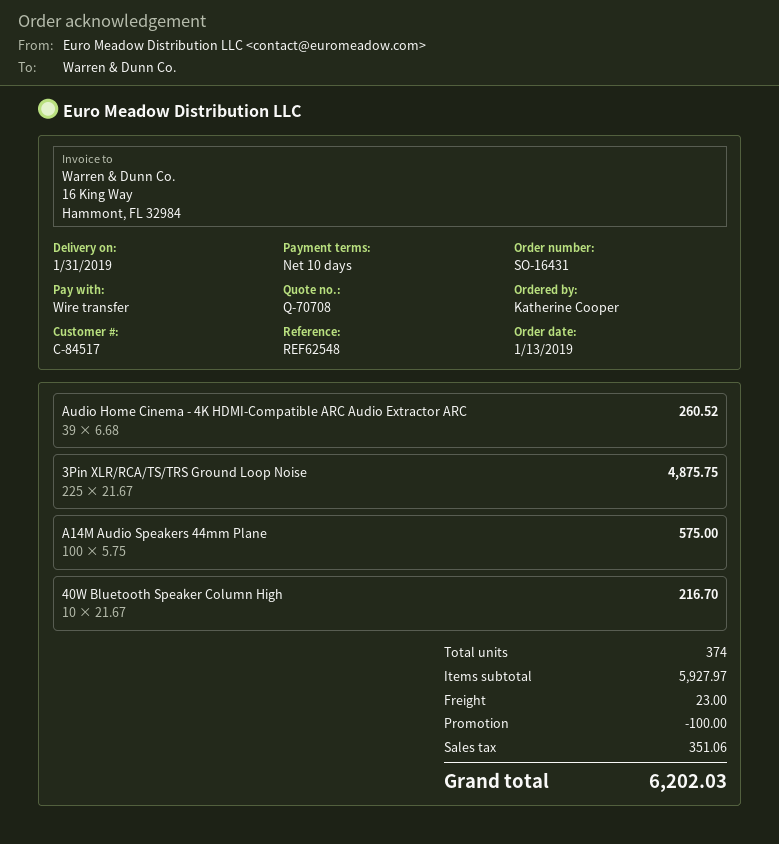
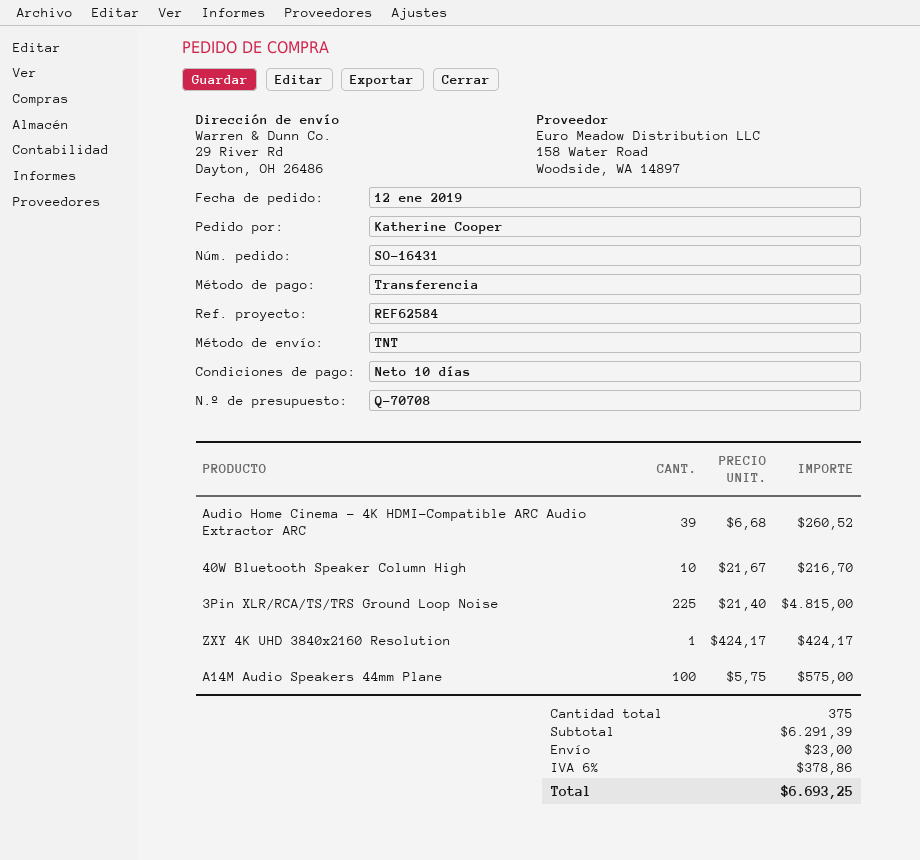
order date: 2019-01-13 -> 2019-01-12
reference: REF62548 -> REF62584
3Pin XLR/RCA/TS/TRS Ground Loop Noise: 225 x 21.67 = 4875.75 -> 225 x 21.40 = 4815.00
ZXY 4K UHD 3840x2160 Resolution: none -> 1 x 424.17 = 424.17
total quantity: 374 -> 375
subtotal: 5927.97 -> 6291.39
discount: 100.00 -> none
tax: 351.06 -> 378.86
total: 6202.03 -> 6693.25

